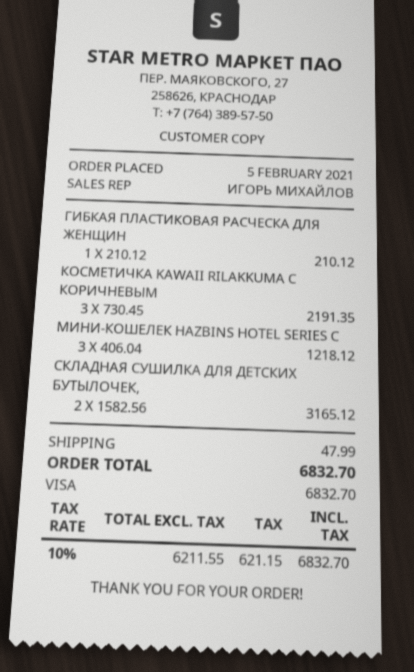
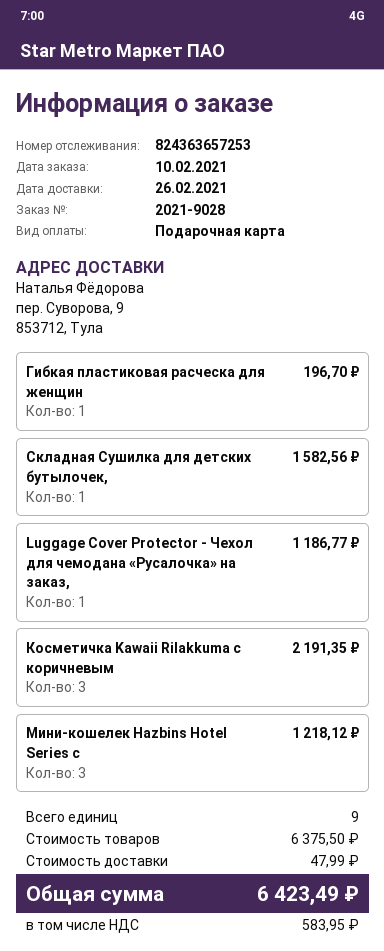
order date: 2021-02-05 -> 2021-02-10
payment method: Visa -> gift card
ГИБКАЯ ПЛАСТИКОВАЯ РАСЧЕСКА ДЛЯ ЖЕНЩИН: 1 for 210.12 -> 1 for 196.70
СКЛАДНАЯ СУШИЛКА ДЛЯ ДЕТСКИХ БУТЫЛОЧЕК,: 2 for 3165.12 -> 1 for 1582.56
Luggage Cover Protector - Чехол для чемодана «Русалочка» на заказ,: none -> 1 for 1186.77
tax: 621.15 -> 583.95
total: 6832.70 -> 6423.49

